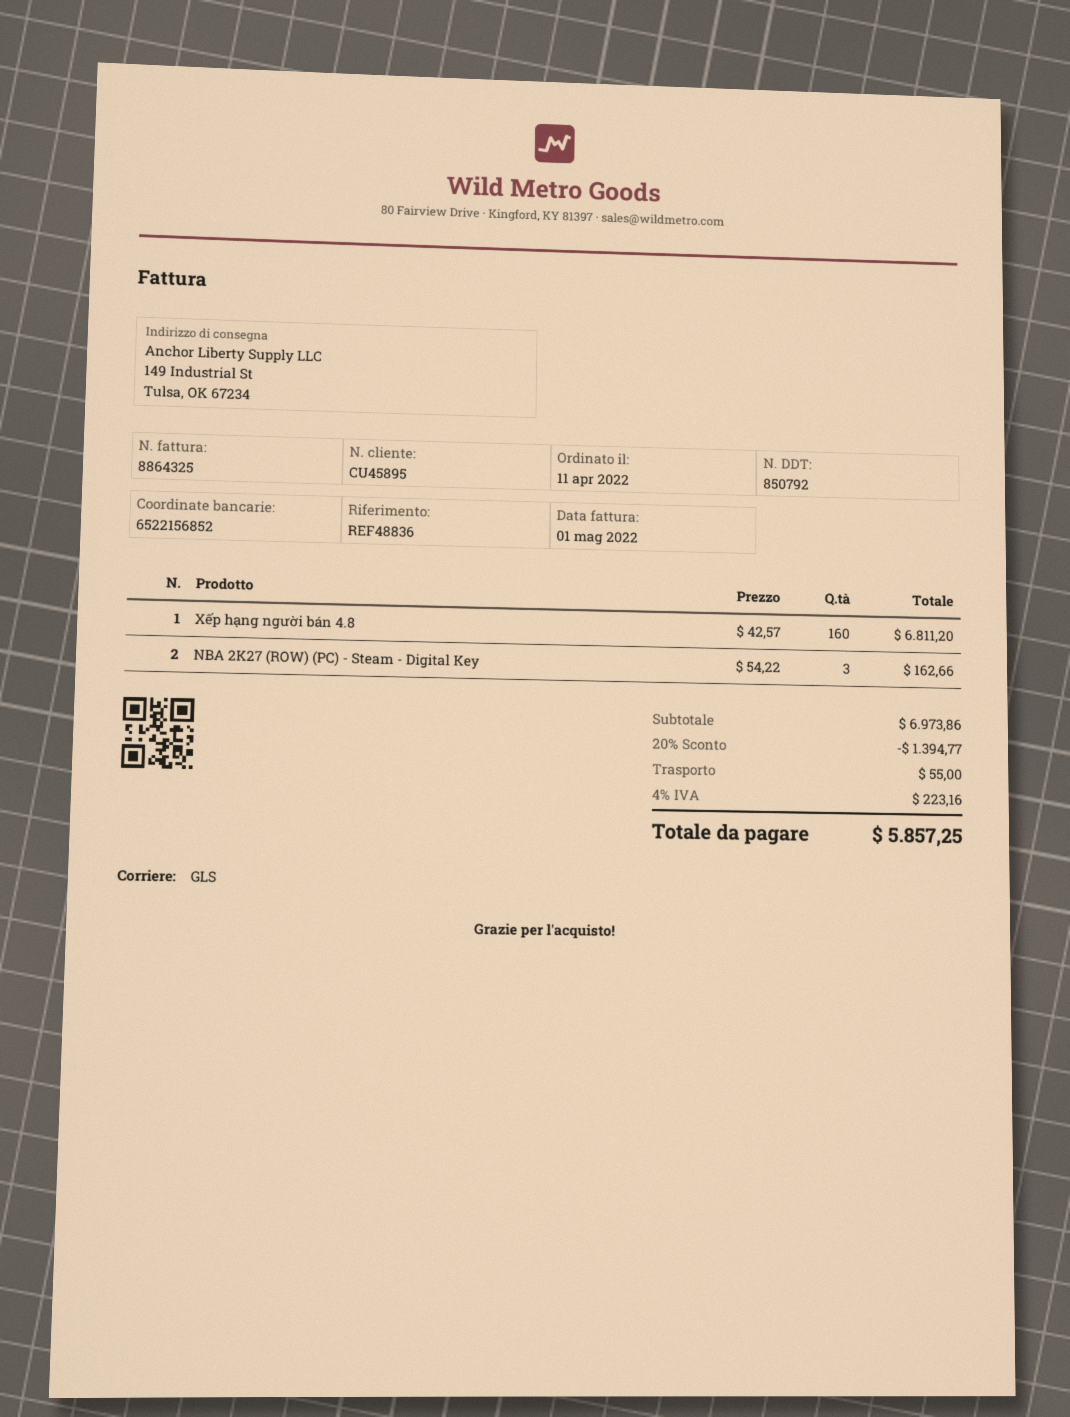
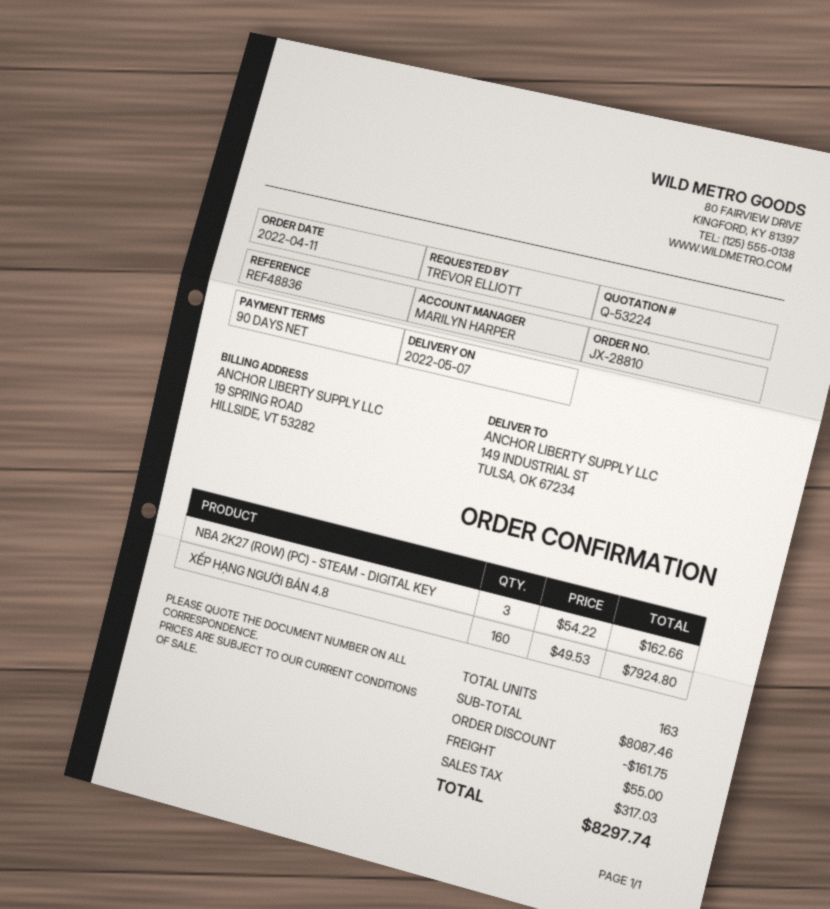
Xếp hạng người bán 4.8: 160 x 42.57 = 6811.20 -> 160 x 49.53 = 7924.80
subtotal: 6973.86 -> 8087.46
discount: 1394.77 -> 161.75
tax: 223.16 -> 317.03
total: 5857.25 -> 8297.74

